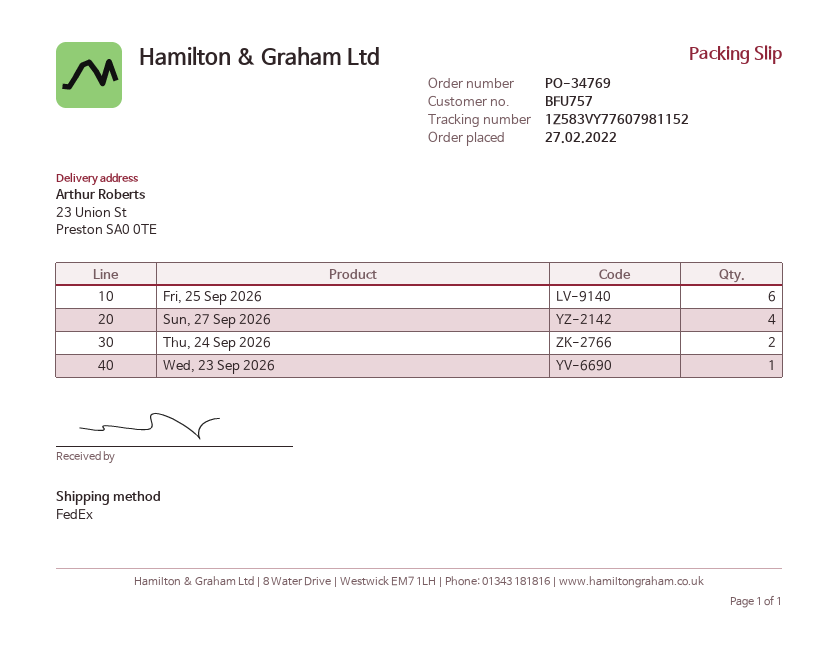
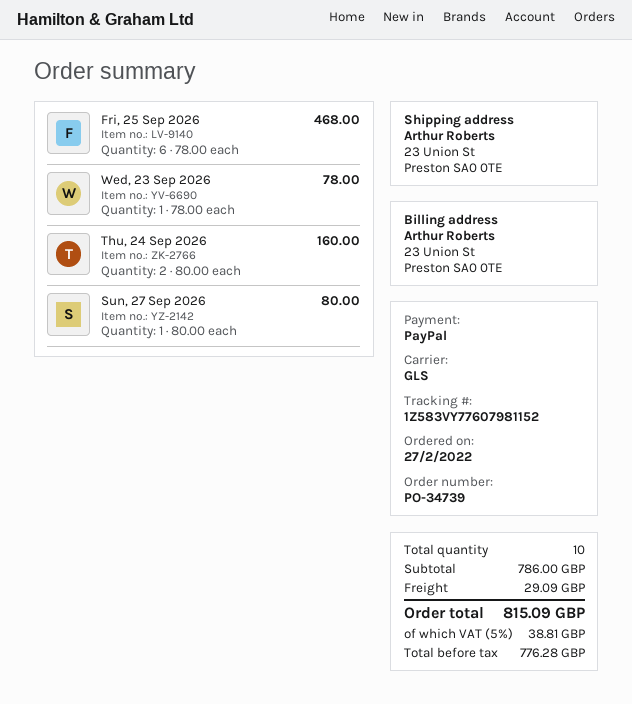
order number: PO-34769 -> PO-34739
shipping method: FedEx -> GLS
Sun, 27 Sep 2026: 4 -> 1

